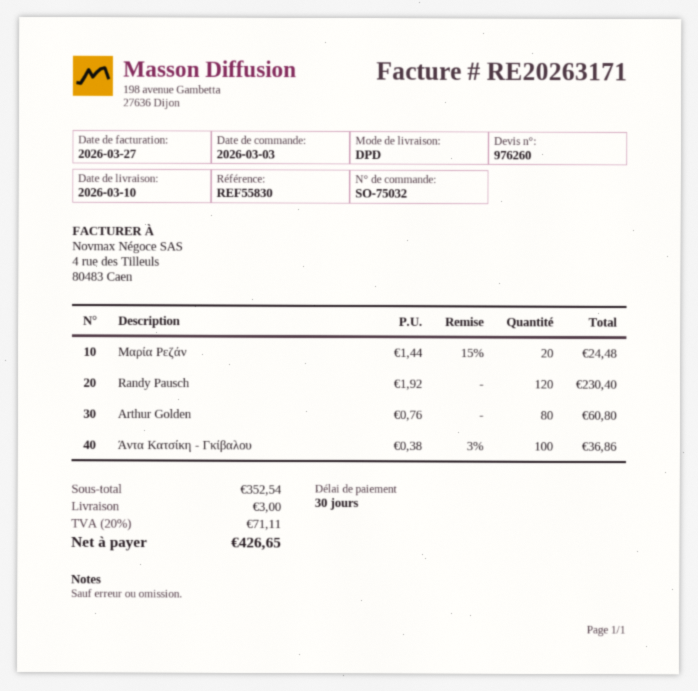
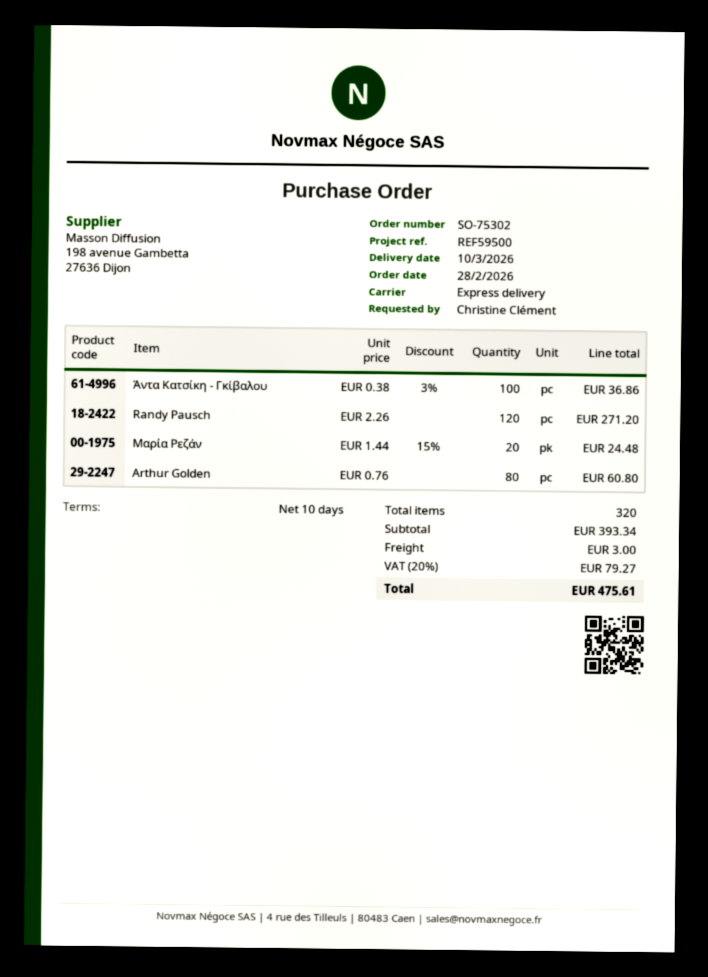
order number: SO-75032 -> SO-75302
order date: 2026-03-03 -> 2026-02-28
payment terms: 30 days -> 10 days
reference: REF55830 -> REF59500
shipping method: DPD -> express
Randy Pausch: 120 x 1.92 = 230.40 -> 120 x 2.26 = 271.20
subtotal: 352.54 -> 393.34
tax: 20% = 71.11 -> 20% = 79.27
total: 426.65 -> 475.61

